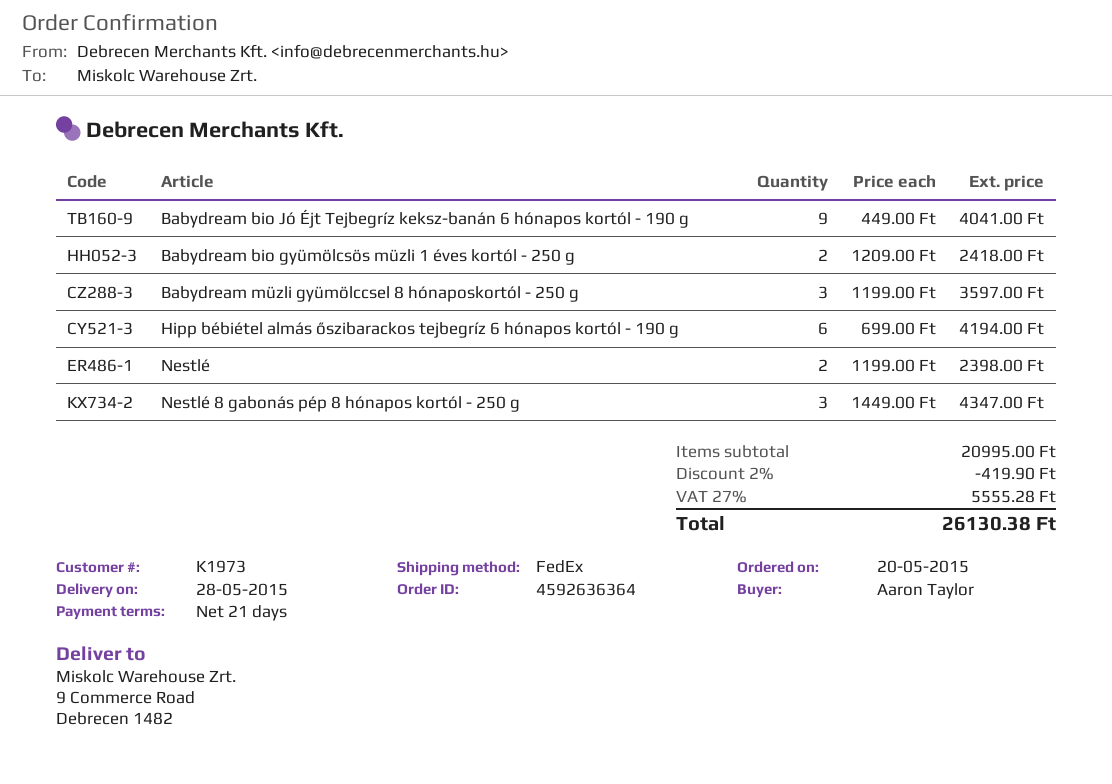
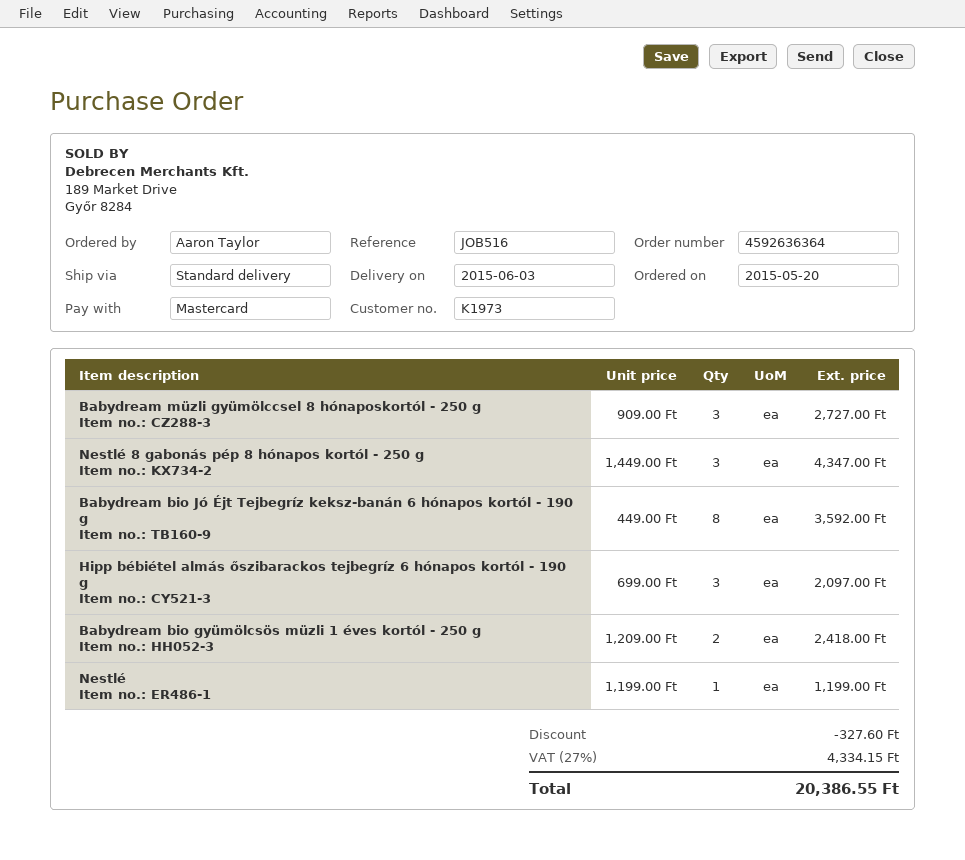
delivery date: 2015-05-28 -> 2015-06-03
shipping method: FedEx -> standard
Babydream bio Jó Éjt Tejbegríz keksz-banán 6 hónapos kortól - 190 g: 9 x 449.00 = 4041.00 -> 8 x 449.00 = 3592.00
Babydream müzli gyümölccsel 8 hónaposkortól - 250 g: 3 x 1199.00 = 3597.00 -> 3 x 909.00 = 2727.00
Hipp bébiétel almás őszibarackos tejbegríz 6 hónapos kortól - 190 g: 6 x 699.00 = 4194.00 -> 3 x 699.00 = 2097.00
Nestlé: 2 x 1199.00 = 2398.00 -> 1 x 1199.00 = 1199.00
discount: 419.90 -> 327.60
tax: 27% = 5555.28 -> 27% = 4334.15
total: 26130.38 -> 20386.55

